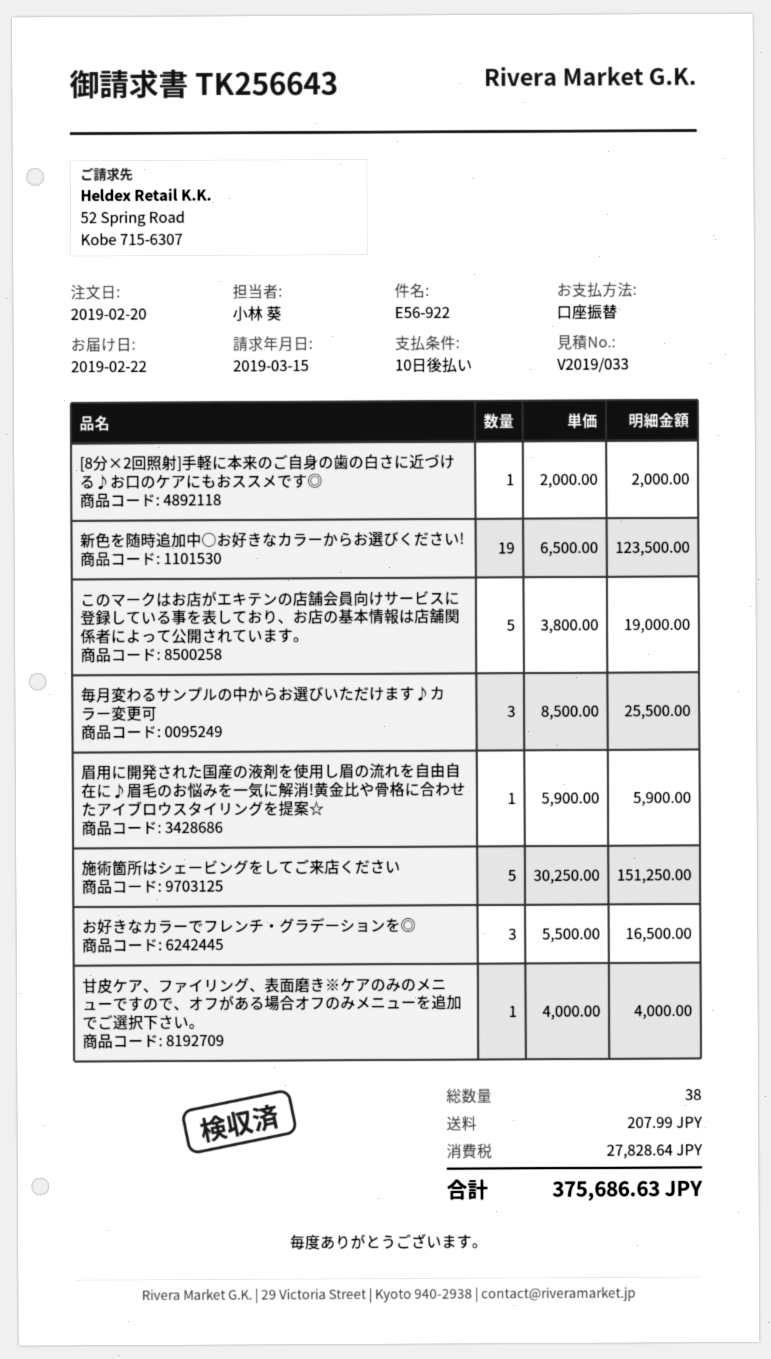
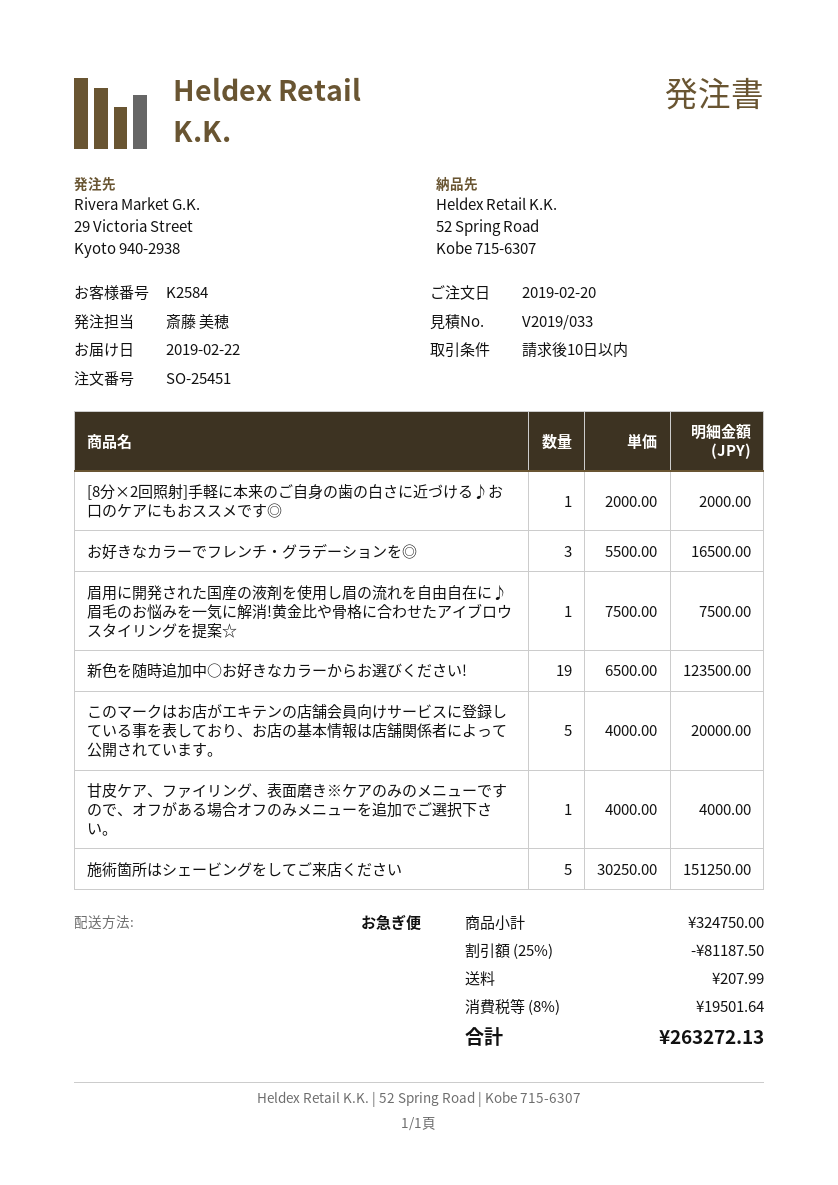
このマークはお店がエキテンの店舗会員向けサービスに登録している事を表しており、お店の基本情報は店舗関係者によって公開されています。: 5 x 3800.00 = 19000.00 -> 5 x 4000.00 = 20000.00
毎月変わるサンプルの中からお選びいただけます♪カラー変更可: 3 x 8500.00 = 25500.00 -> none
眉用に開発された国産の液剤を使用し眉の流れを自由自在に♪眉毛のお悩みを一気に解消!黄金比や骨格に合わせたアイブロウスタイリングを提案☆: 1 x 5900.00 = 5900.00 -> 1 x 7500.00 = 7500.00
discount: none -> 25% = 81187.50
tax: 27828.64 -> 19501.64
total: 375686.63 -> 263272.13

